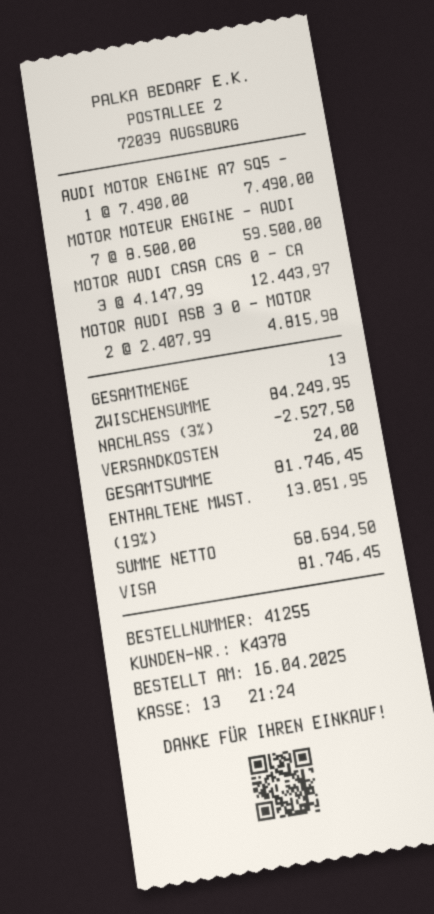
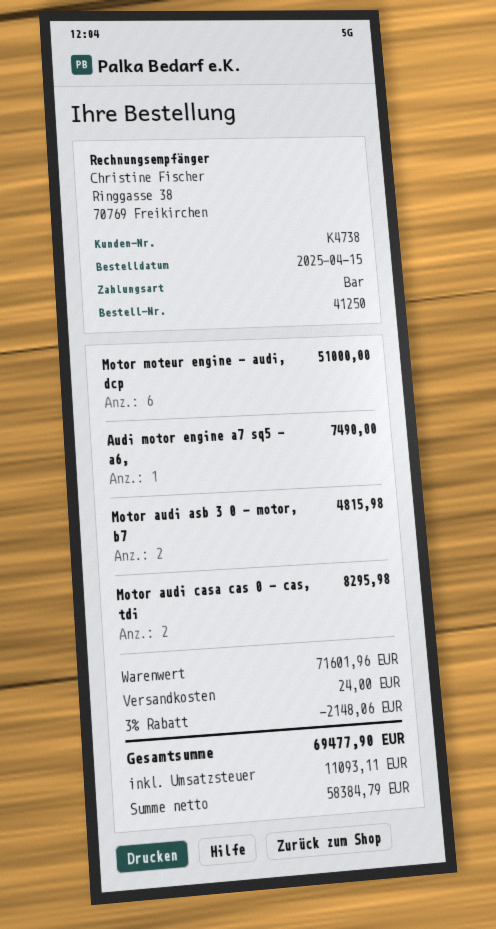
order number: 41255 -> 41250
order date: 2025-04-16 -> 2025-04-15
customer number: K4378 -> K4738
payment method: Visa -> cash
MOTOR MOTEUR ENGINE - AUDI: 7 for 59500.00 -> 6 for 51000.00
MOTOR AUDI CASA CAS 0 - CA: 3 for 12443.97 -> 2 for 8295.98
subtotal: 84249.95 -> 71601.96
discount: 3% = 2527.50 -> 3% = 2148.06
net: 68694.50 -> 58384.79
tax: 13051.95 -> 11093.11
total: 81746.45 -> 69477.90

